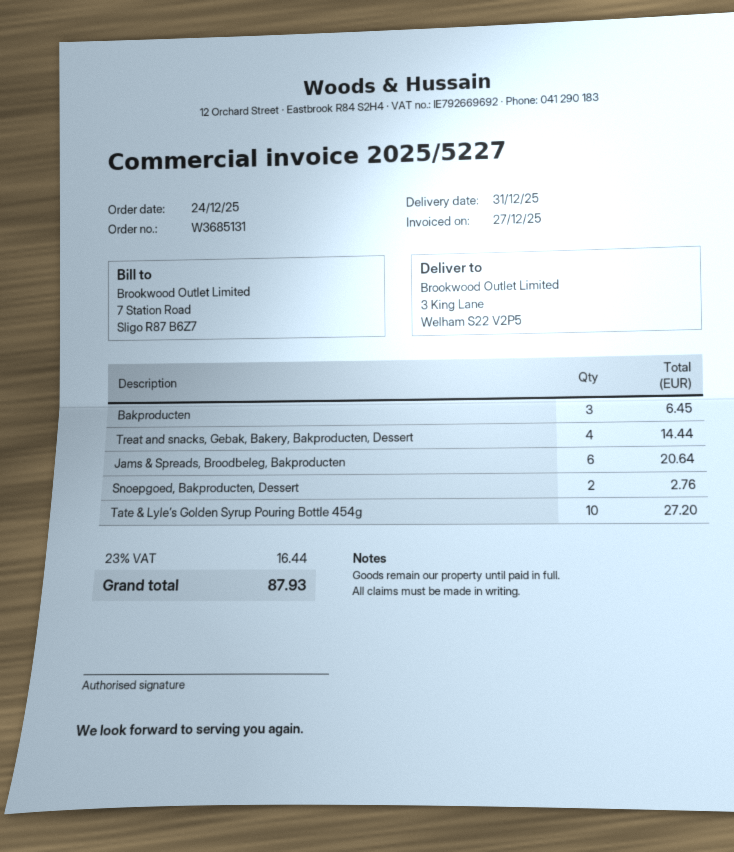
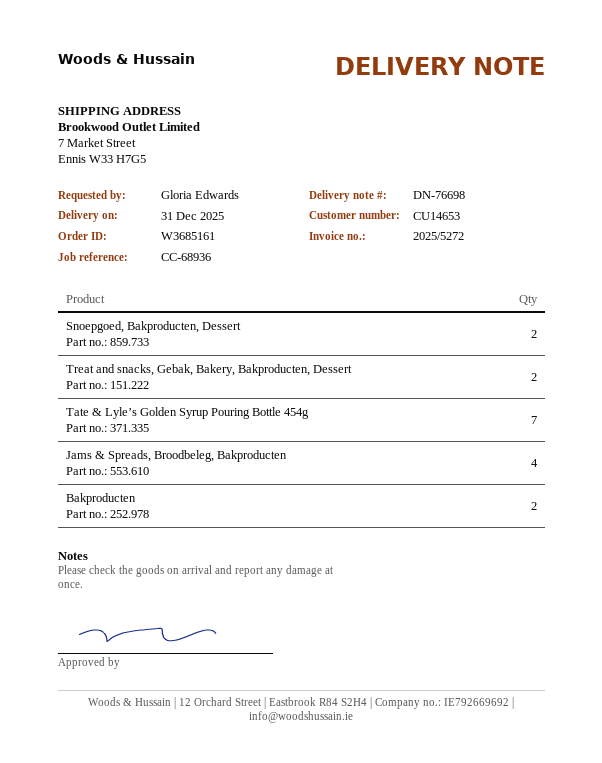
order number: W3685131 -> W3685161
invoice number: 2025/5227 -> 2025/5272
ship to: 3 King Lane, Welham S22 V2P5 -> 7 Market Street, Ennis W33 H7G5
Bakproducten: 3 -> 2
Treat and snacks, Gebak, Bakery, Bakproducten, Dessert: 4 -> 2
Jams & Spreads, Broodbeleg, Bakproducten: 6 -> 4
Tate & Lyle’s Golden Syrup Pouring Bottle 454g: 10 -> 7

